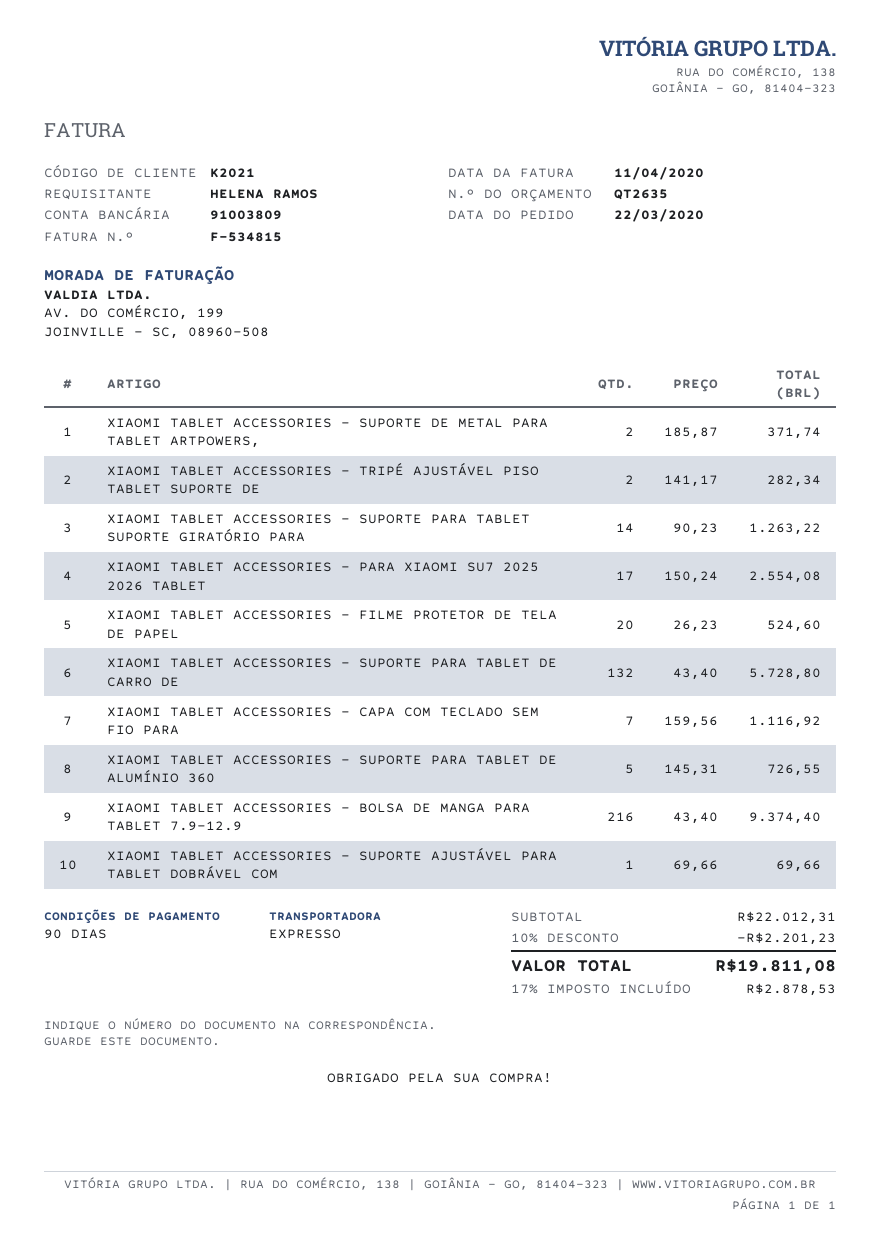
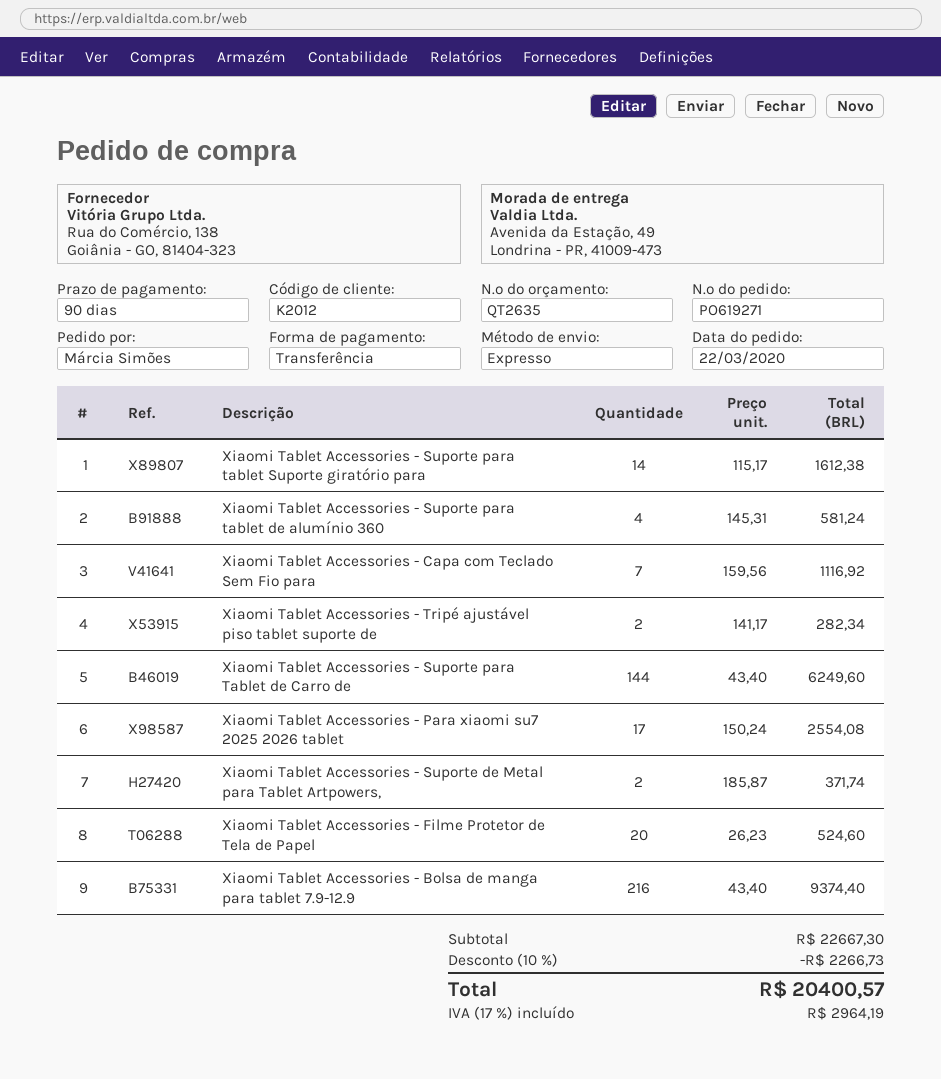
customer number: K2021 -> K2012
ordered by: HELENA RAMOS -> Márcia Simões
XIAOMI TABLET ACCESSORIES - SUPORTE PARA TABLET SUPORTE GIRATÓRIO PARA: 14 x 90.23 = 1263.22 -> 14 x 115.17 = 1612.38
XIAOMI TABLET ACCESSORIES - SUPORTE PARA TABLET DE CARRO DE: 132 x 43.40 = 5728.80 -> 144 x 43.40 = 6249.60
XIAOMI TABLET ACCESSORIES - SUPORTE PARA TABLET DE ALUMÍNIO 360: 5 x 145.31 = 726.55 -> 4 x 145.31 = 581.24
XIAOMI TABLET ACCESSORIES - SUPORTE AJUSTÁVEL PARA TABLET DOBRÁVEL COM: 1 x 69.66 = 69.66 -> none
subtotal: 22012.31 -> 22667.30
discount: 10% = 2201.23 -> 10% = 2266.73
tax: 17% = 2878.53 -> 17% = 2964.19
total: 19811.08 -> 20400.57

